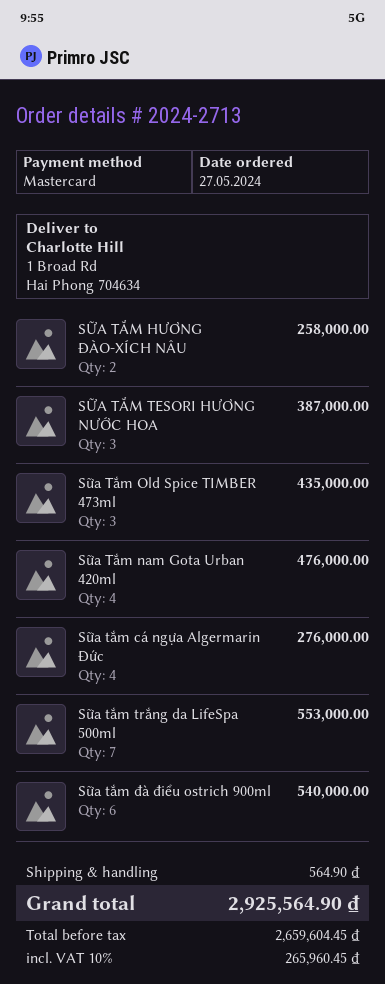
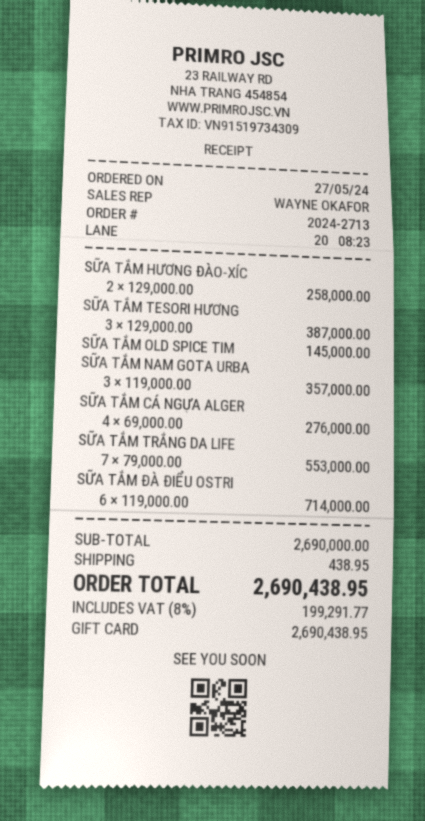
payment method: Mastercard -> gift card
Sữa Tắm Old Spice TIMBER 473ml: 3 for 435000.00 -> 1 for 145000.00
Sữa Tắm nam Gota Urban 420ml: 4 for 476000.00 -> 3 for 357000.00
Sữa tắm đà điểu ostrich 900ml: 6 for 540000.00 -> 6 for 714000.00
shipping: 564.90 -> 438.95
tax: 10% = 265960.45 -> 8% = 199291.77
total: 2925564.90 -> 2690438.95

